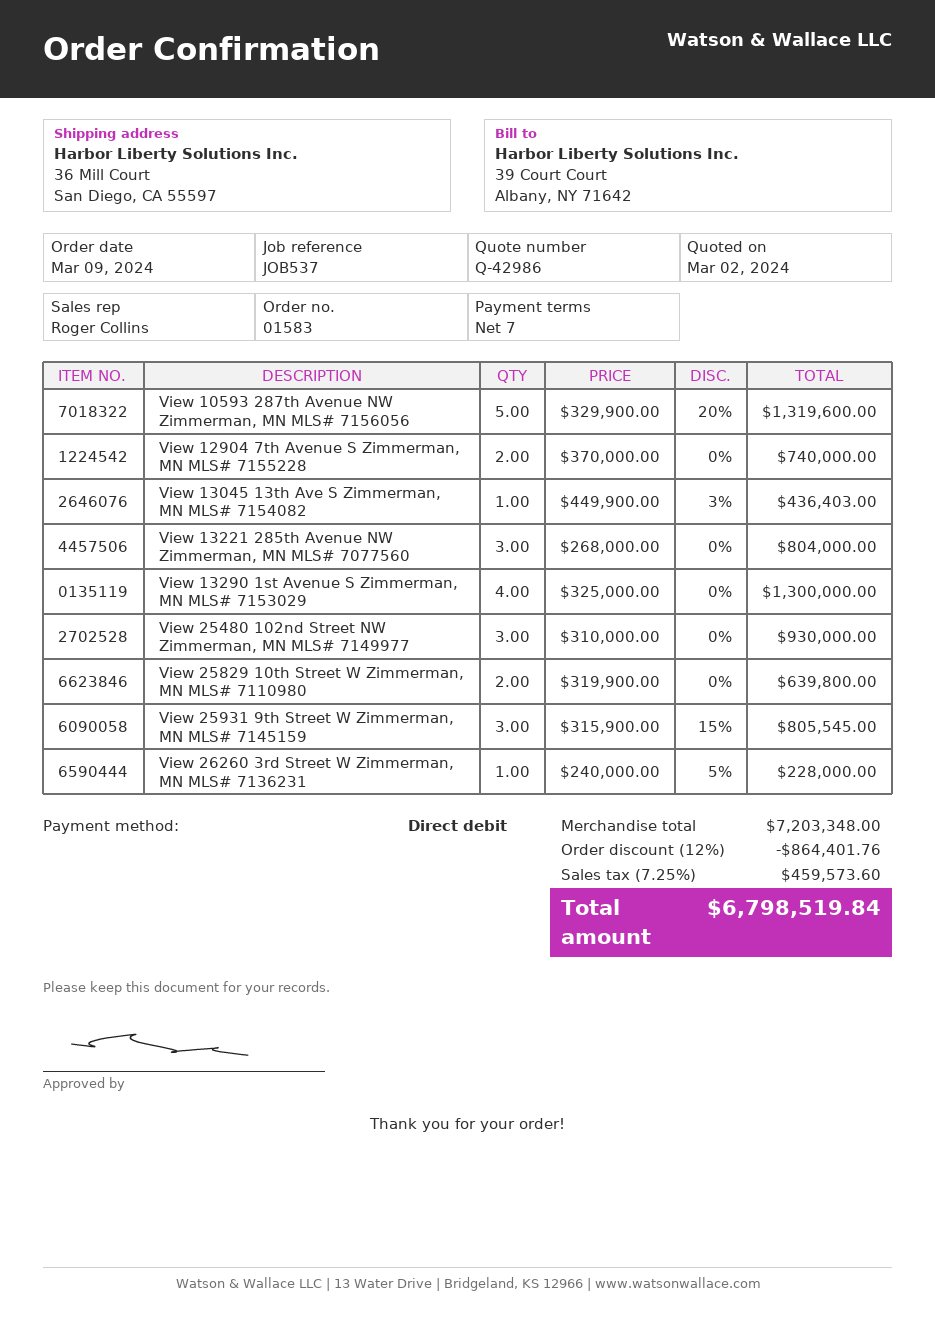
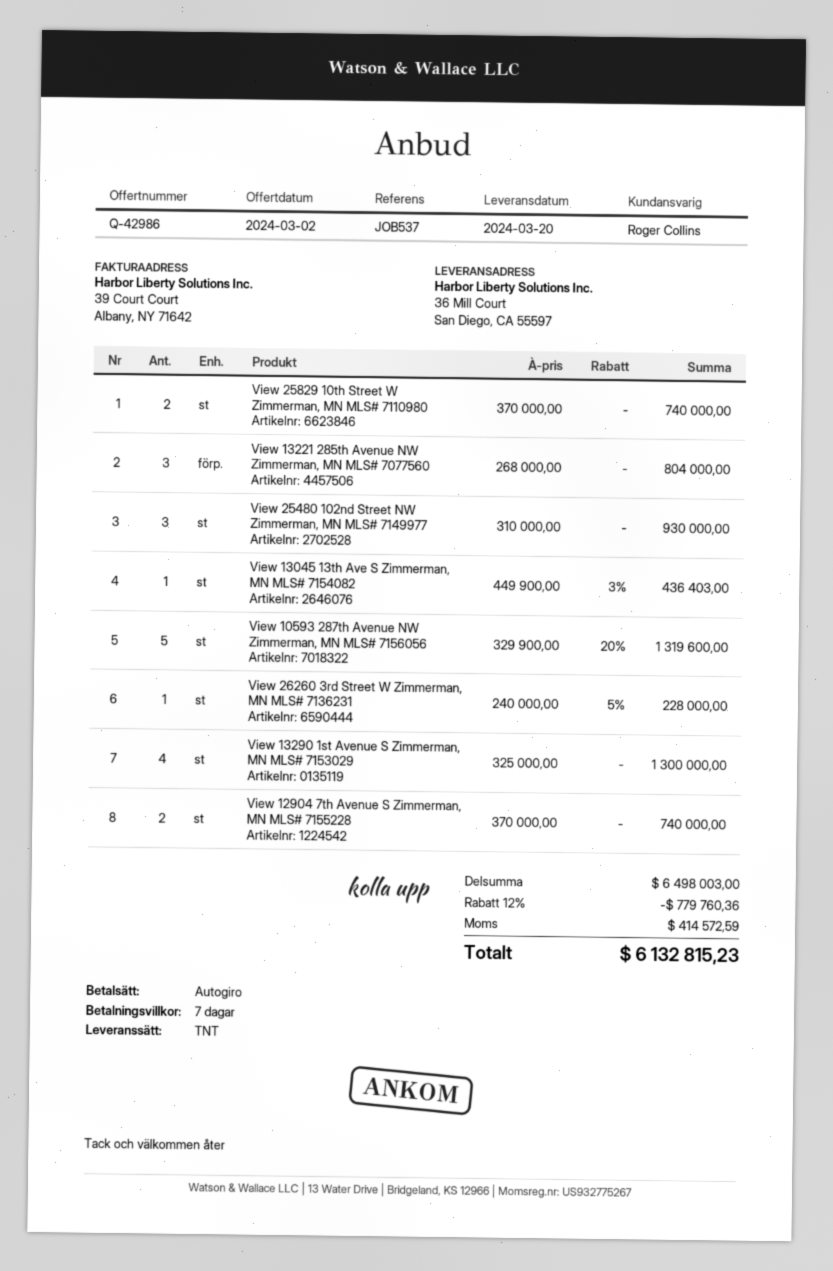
View 25829 10th Street W Zimmerman, MN MLS# 7110980: 2 x 319900.00 = 639800.00 -> 2 x 370000.00 = 740000.00
View 25931 9th Street W Zimmerman, MN MLS# 7145159: 3 x 315900.00 - 15% = 805545.00 -> none
subtotal: 7203348.00 -> 6498003.00
discount: 12% = 864401.76 -> 12% = 779760.36
tax: 459573.60 -> 414572.59
total: 6798519.84 -> 6132815.23

